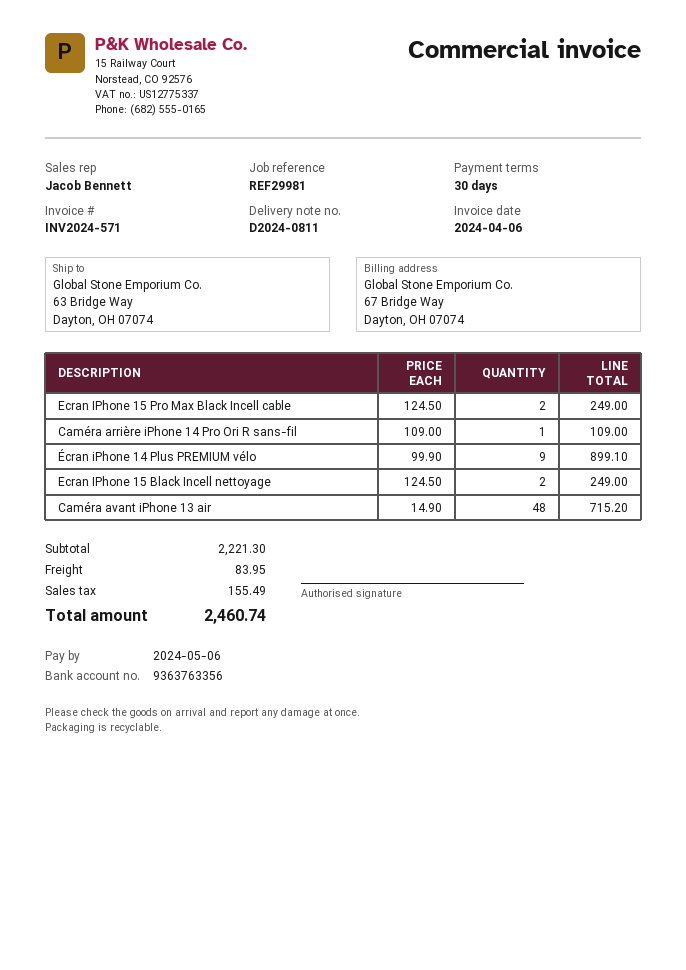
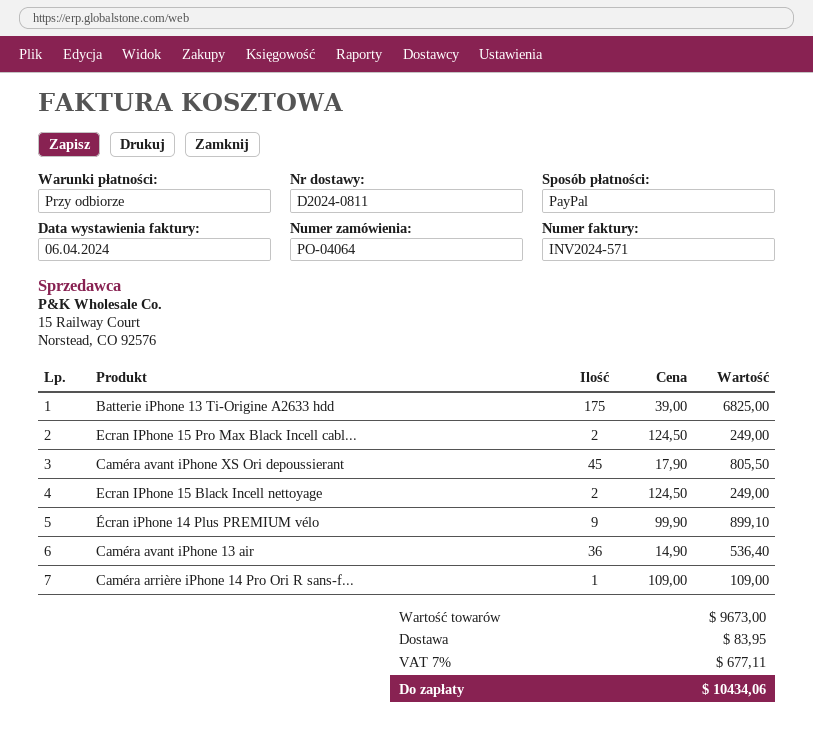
payment terms: 30 days -> on receipt
Caméra avant iPhone 13 air: 48 x 14.90 = 715.20 -> 36 x 14.90 = 536.40
Batterie iPhone 13 Ti-Origine A2633 hdd: none -> 175 x 39.00 = 6825.00
Caméra avant iPhone XS Ori depoussierant: none -> 45 x 17.90 = 805.50
subtotal: 2221.30 -> 9673.00
tax: 155.49 -> 677.11
total: 2460.74 -> 10434.06

